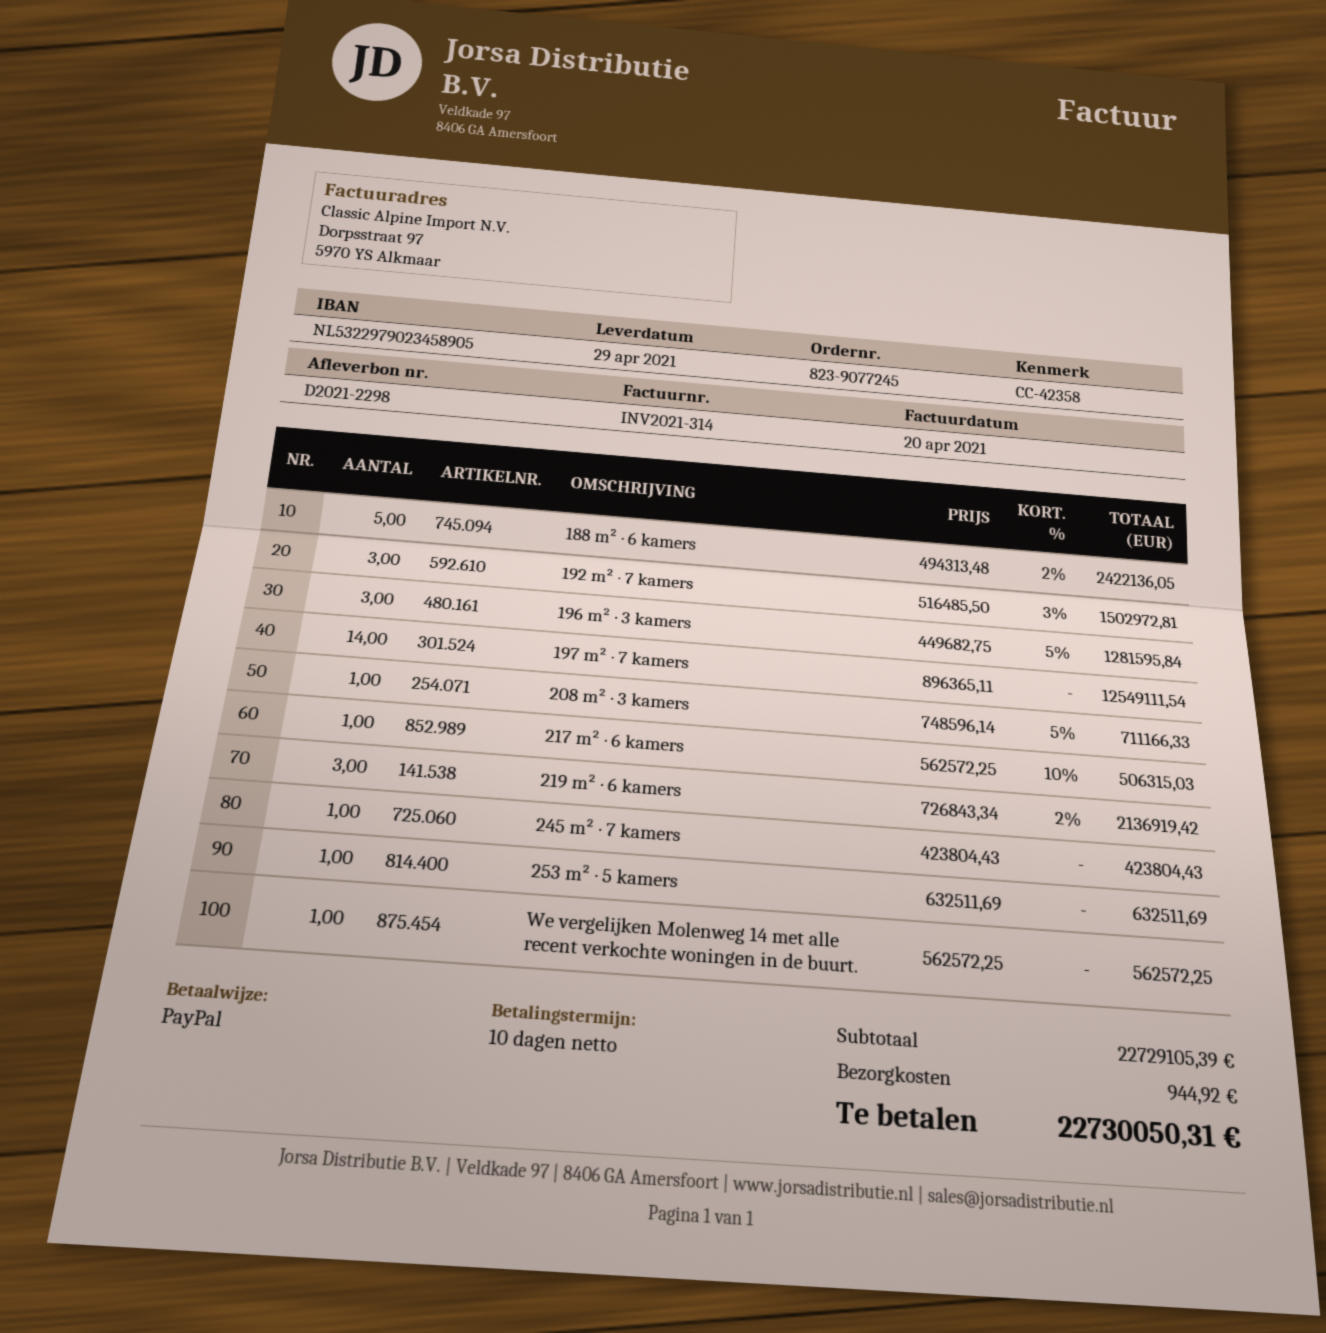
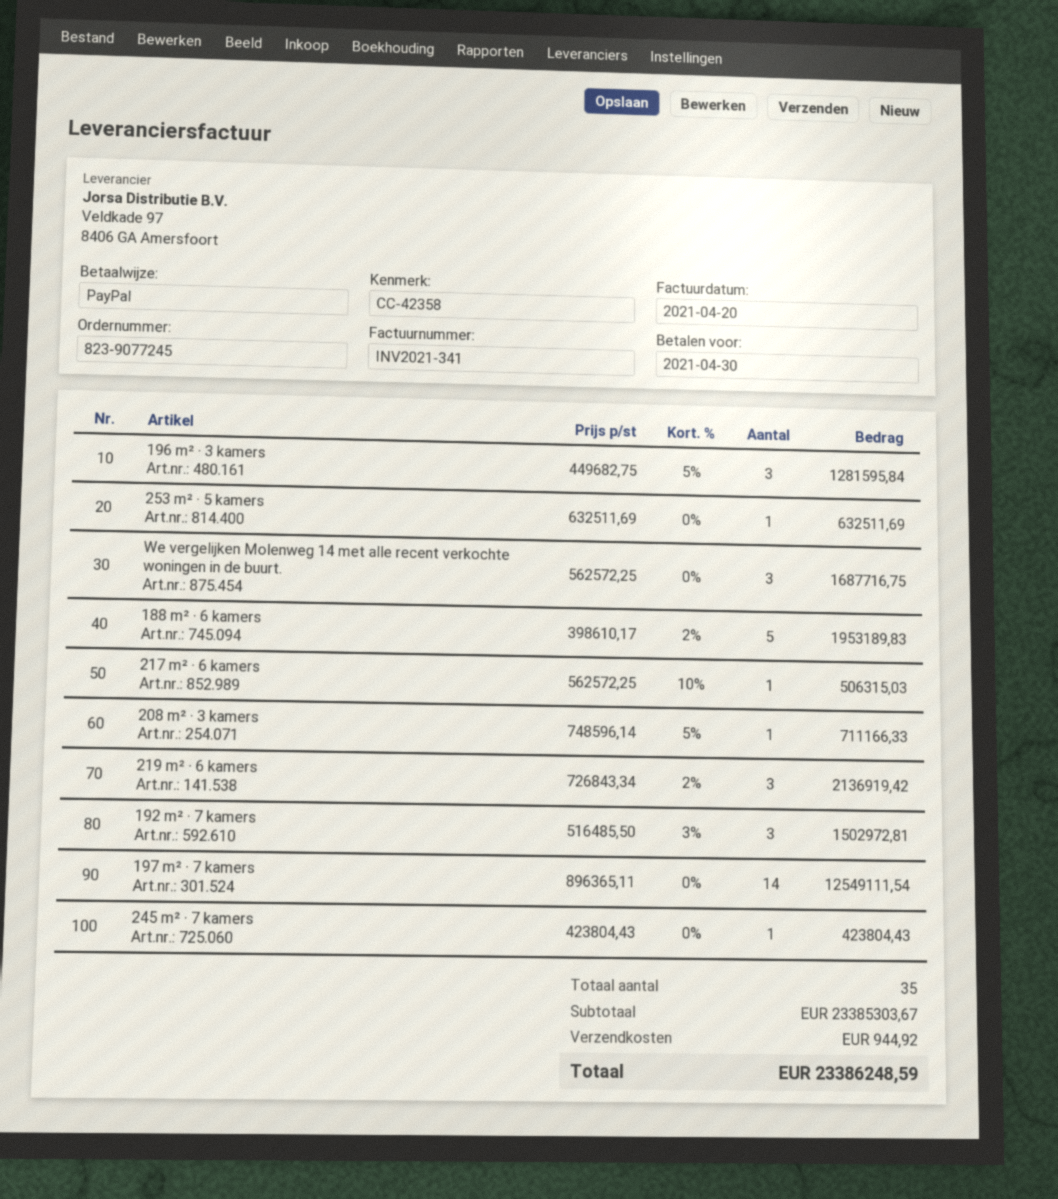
invoice number: INV2021-314 -> INV2021-341
188 m² · 6 kamers: 5 x 494313.48 - 2% = 2422136.05 -> 5 x 398610.17 - 2% = 1953189.83
We vergelijken Molenweg 14 met alle recent verkochte woningen in de buurt.: 1 x 562572.25 = 562572.25 -> 3 x 562572.25 = 1687716.75
subtotal: 22729105.39 -> 23385303.67
total: 22730050.31 -> 23386248.59

